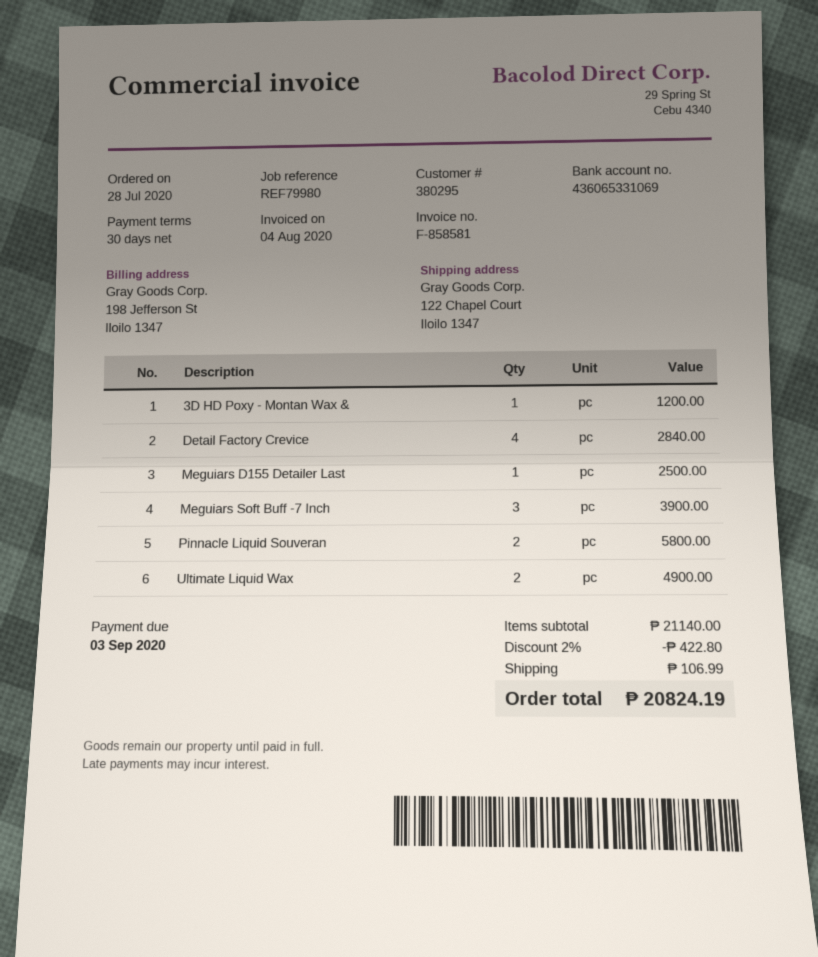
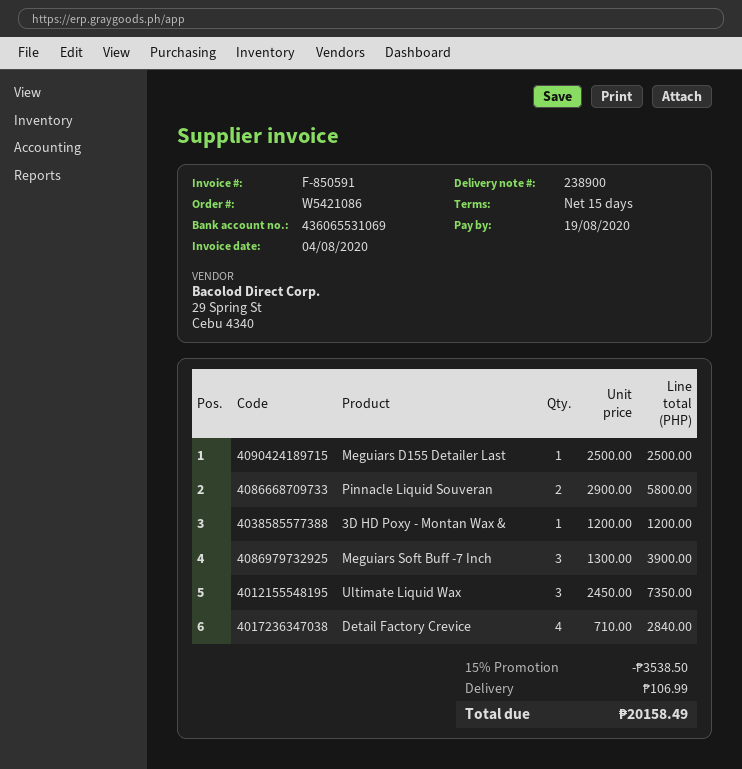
invoice number: F-858581 -> F-850591
payment terms: 30 days -> 15 days
due date: 2020-09-03 -> 2020-08-19
bank account: 436065331069 -> 436065531069
Ultimate Liquid Wax: 2 for 4900.00 -> 3 for 7350.00
discount: 2% = 422.80 -> 15% = 3538.50
total: 20824.19 -> 20158.49

